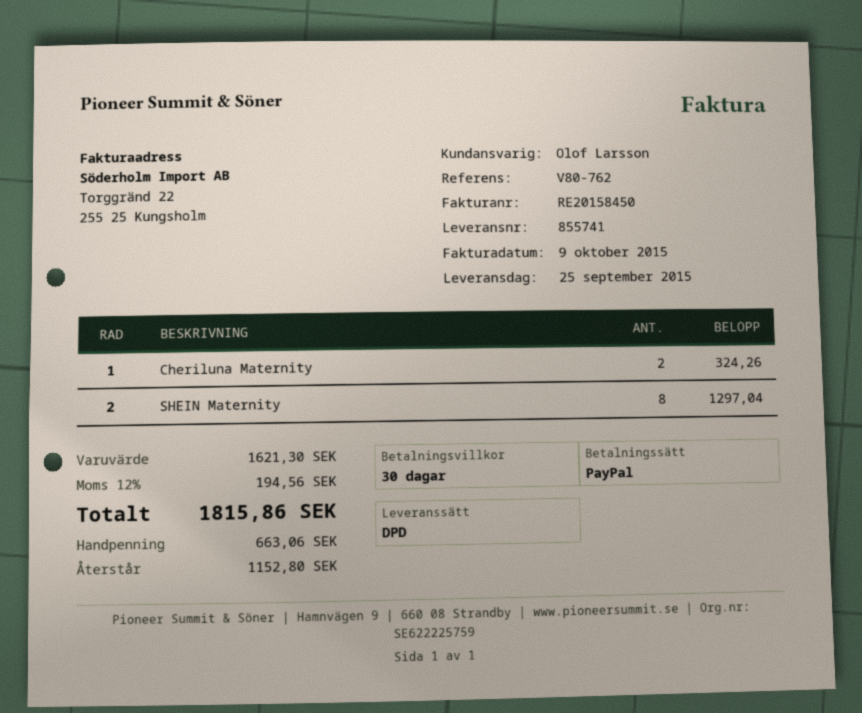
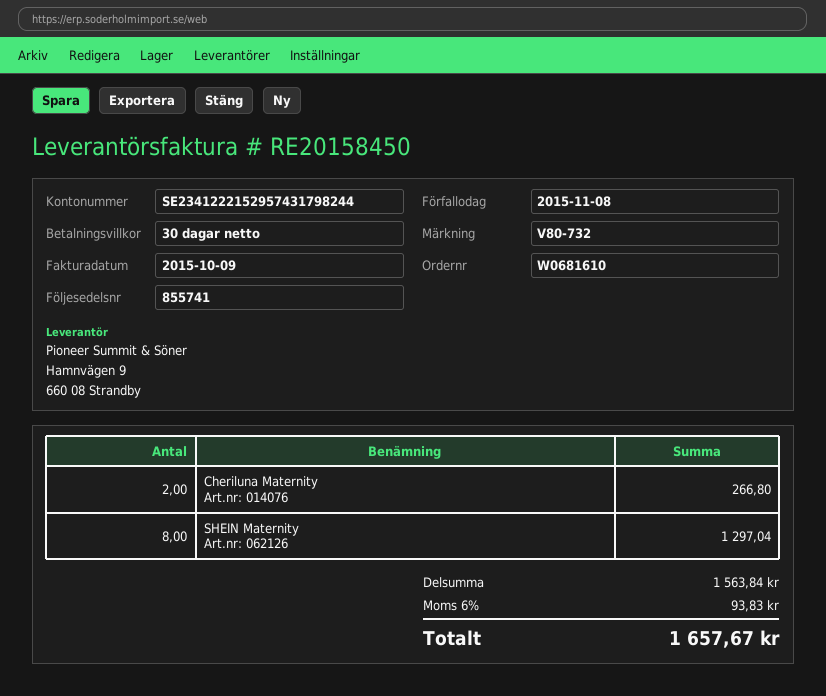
reference: V80-762 -> V80-732
Cheriluna Maternity: 2 for 324.26 -> 2 for 266.80
subtotal: 1621.30 -> 1563.84
tax: 12% = 194.56 -> 6% = 93.83
total: 1815.86 -> 1657.67

